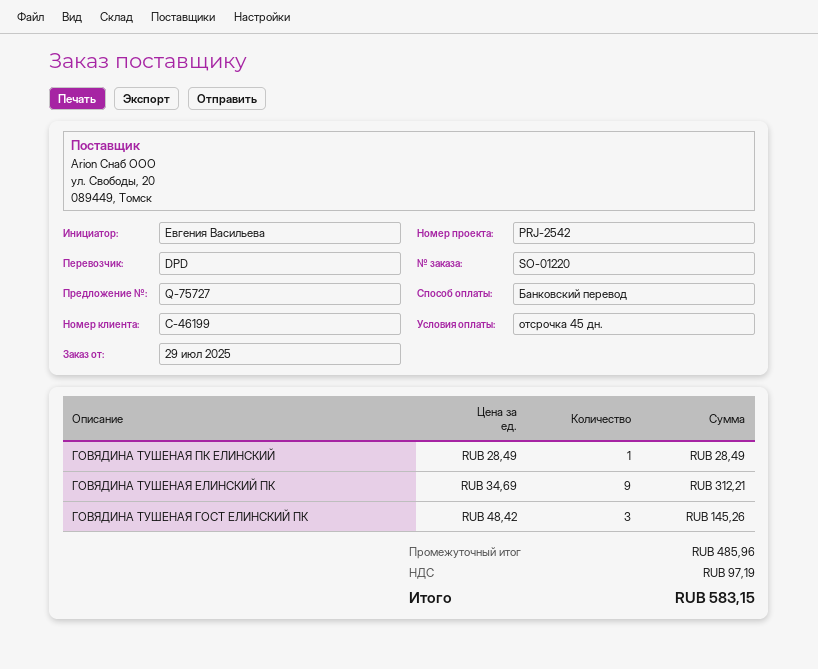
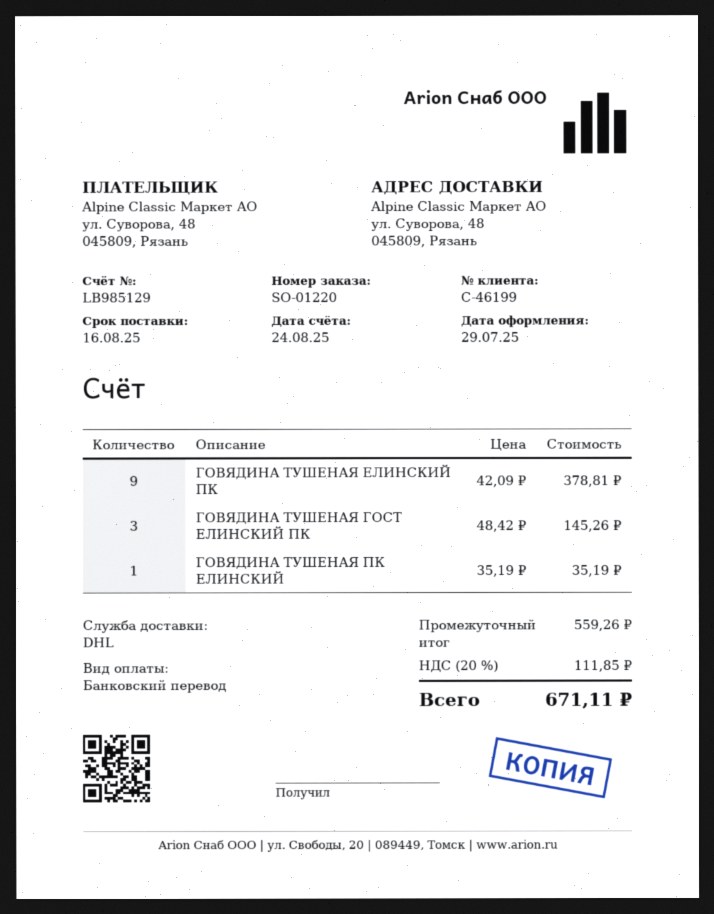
shipping method: DPD -> DHL
ГОВЯДИНА ТУШЕНАЯ ПК ЕЛИНСКИЙ: 1 x 28.49 = 28.49 -> 1 x 35.19 = 35.19
ГОВЯДИНА ТУШЕНАЯ ЕЛИНСКИЙ ПК: 9 x 34.69 = 312.21 -> 9 x 42.09 = 378.81
subtotal: 485.96 -> 559.26
tax: 97.19 -> 111.85
total: 583.15 -> 671.11

